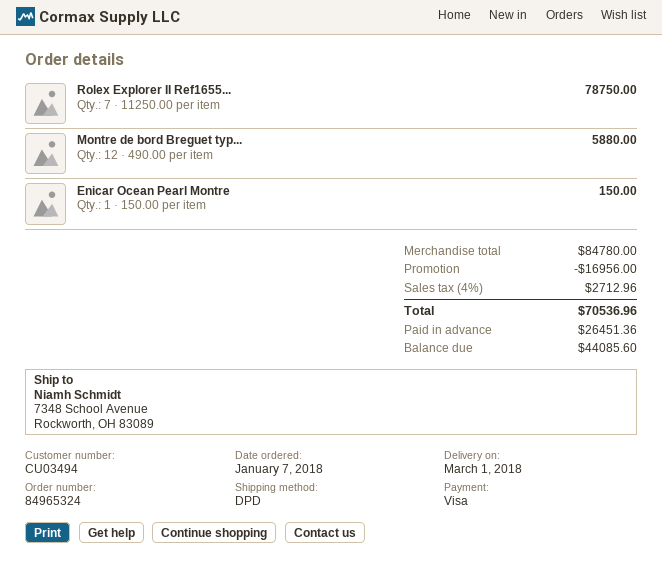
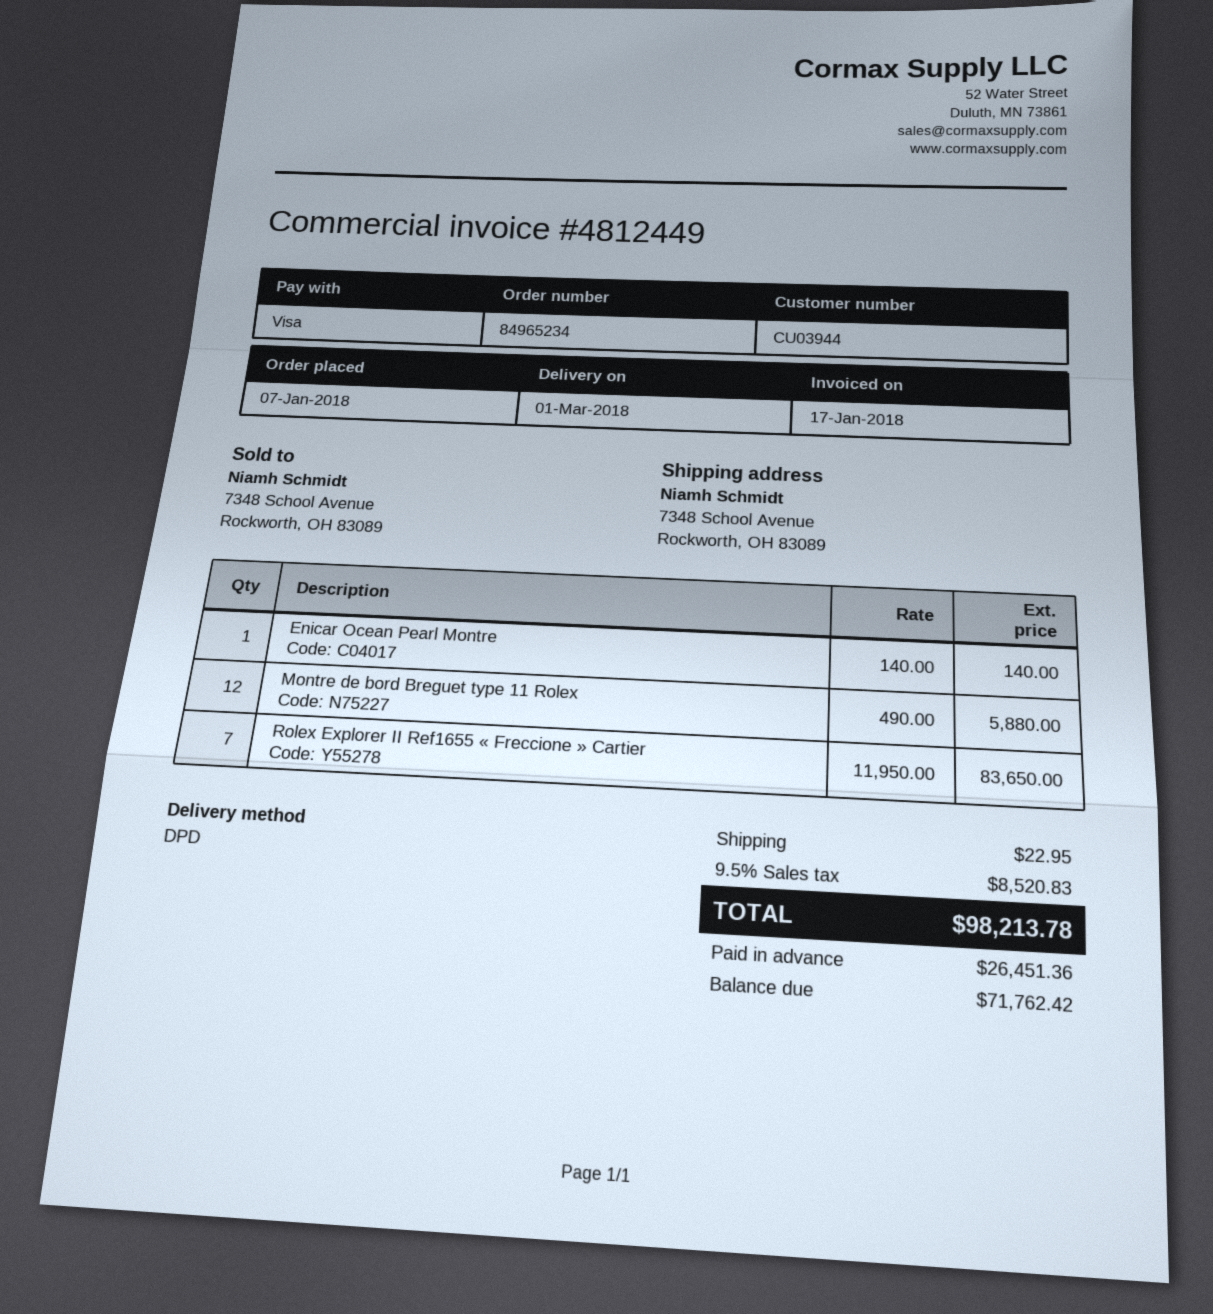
order number: 84965324 -> 84965234
customer number: CU03494 -> CU03944
Rolex Explorer II Ref1655...: 7 x 11250.00 = 78750.00 -> 7 x 11950.00 = 83650.00
Enicar Ocean Pearl Montre: 1 x 150.00 = 150.00 -> 1 x 140.00 = 140.00
discount: 16956.00 -> none
shipping: none -> 22.95
tax: 4% = 2712.96 -> 9.5% = 8520.83
total: 70536.96 -> 98213.78
balance: 44085.60 -> 71762.42

